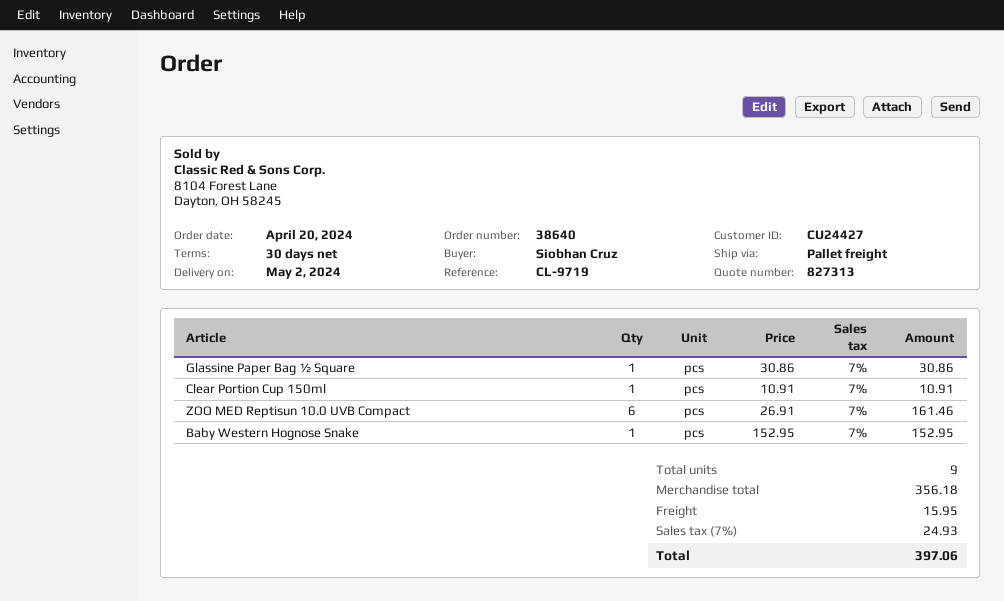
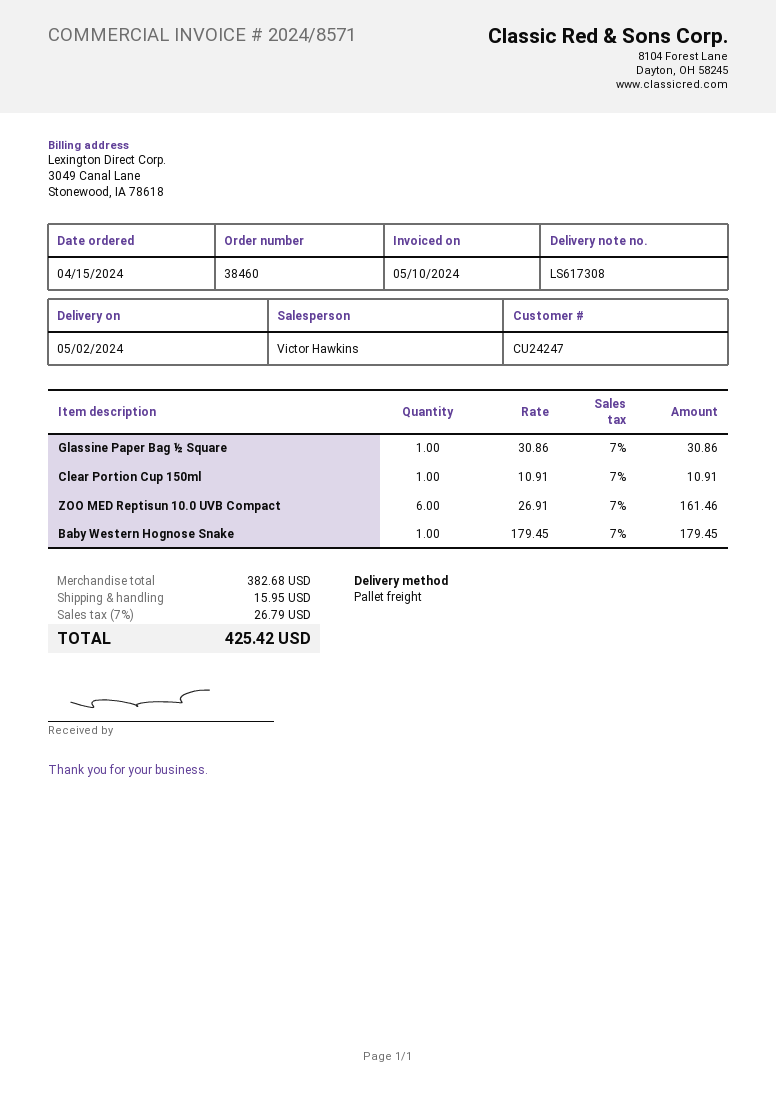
order number: 38640 -> 38460
order date: 2024-04-20 -> 2024-04-15
customer number: CU24427 -> CU24247
Baby Western Hognose Snake: 1 x 152.95 = 152.95 -> 1 x 179.45 = 179.45
subtotal: 356.18 -> 382.68
tax: 7% = 24.93 -> 7% = 26.79
total: 397.06 -> 425.42

